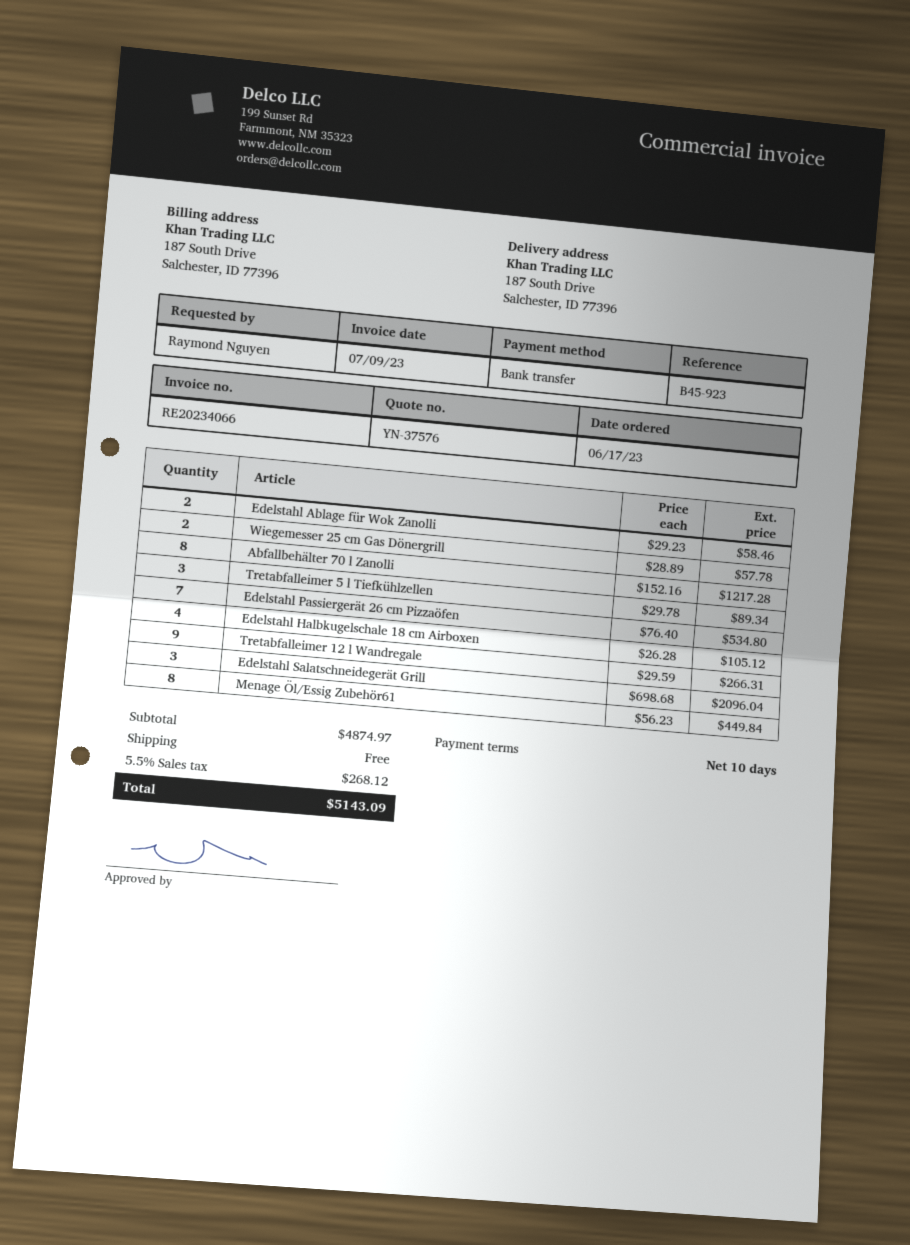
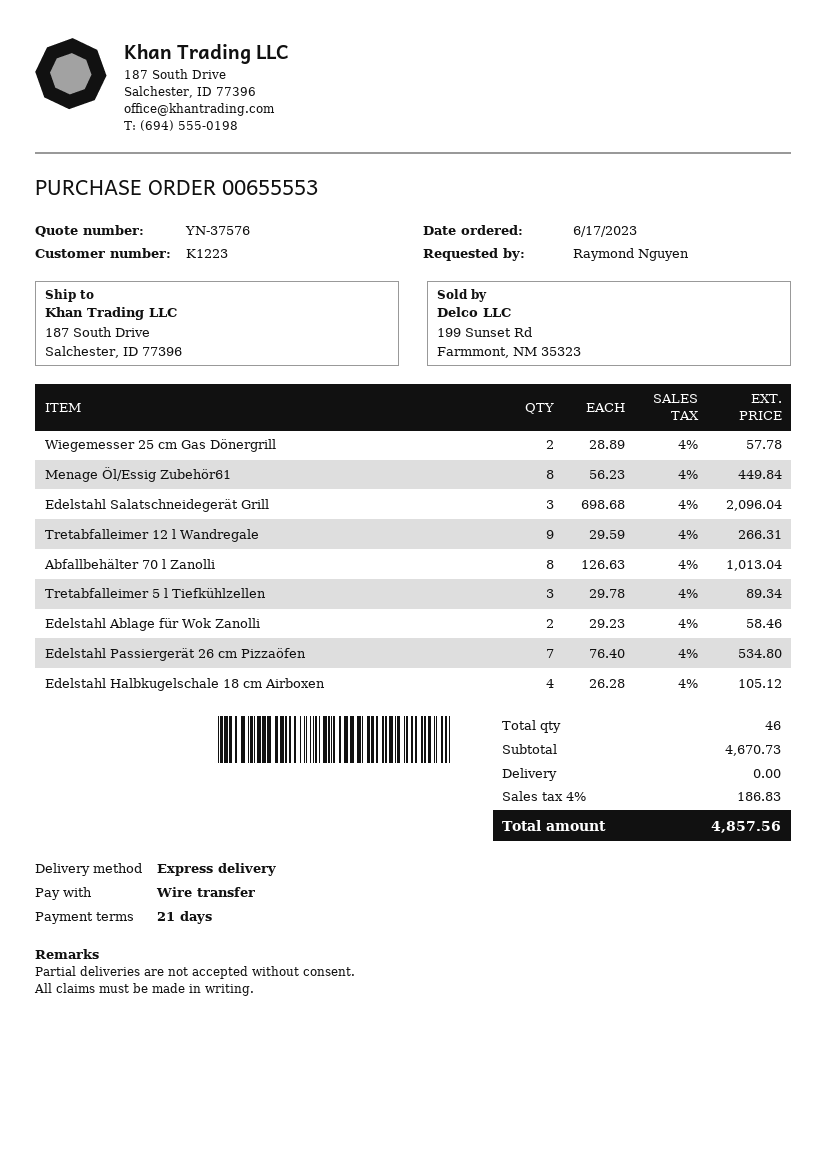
payment terms: 10 days -> 21 days
Abfallbehälter 70 l Zanolli: 8 x 152.16 = 1217.28 -> 8 x 126.63 = 1013.04
subtotal: 4874.97 -> 4670.73
tax: 5.5% = 268.12 -> 4% = 186.83
total: 5143.09 -> 4857.56

